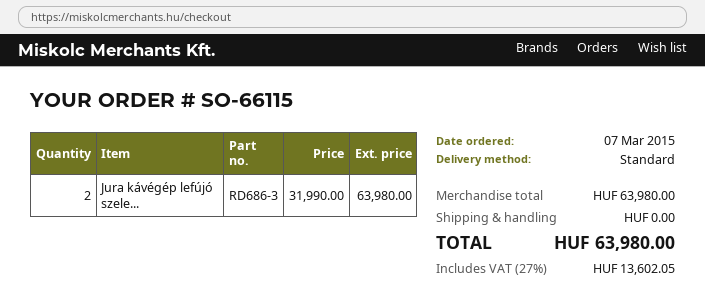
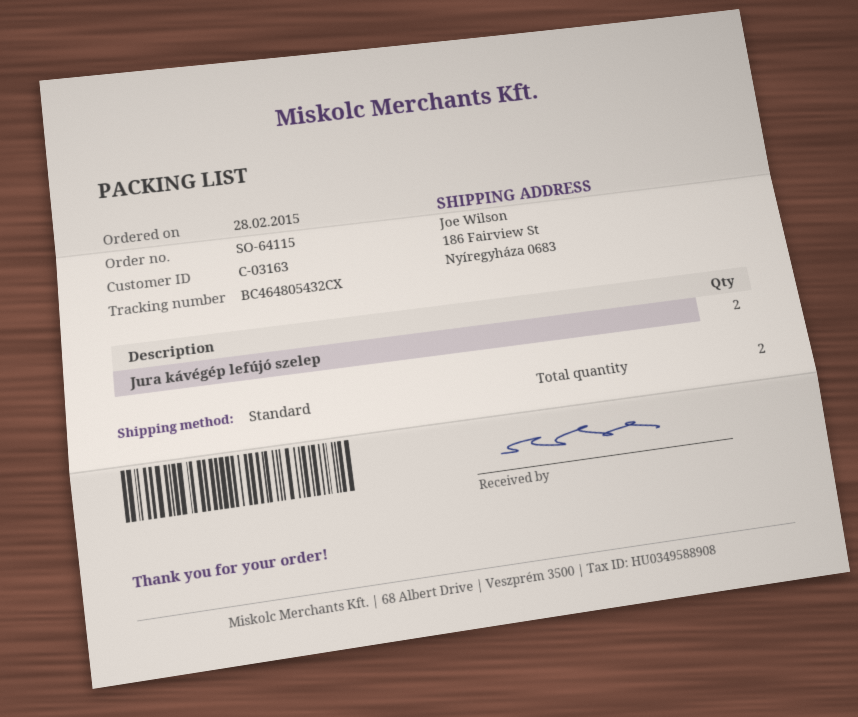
order number: SO-66115 -> SO-64115
order date: 2015-03-07 -> 2015-02-28

